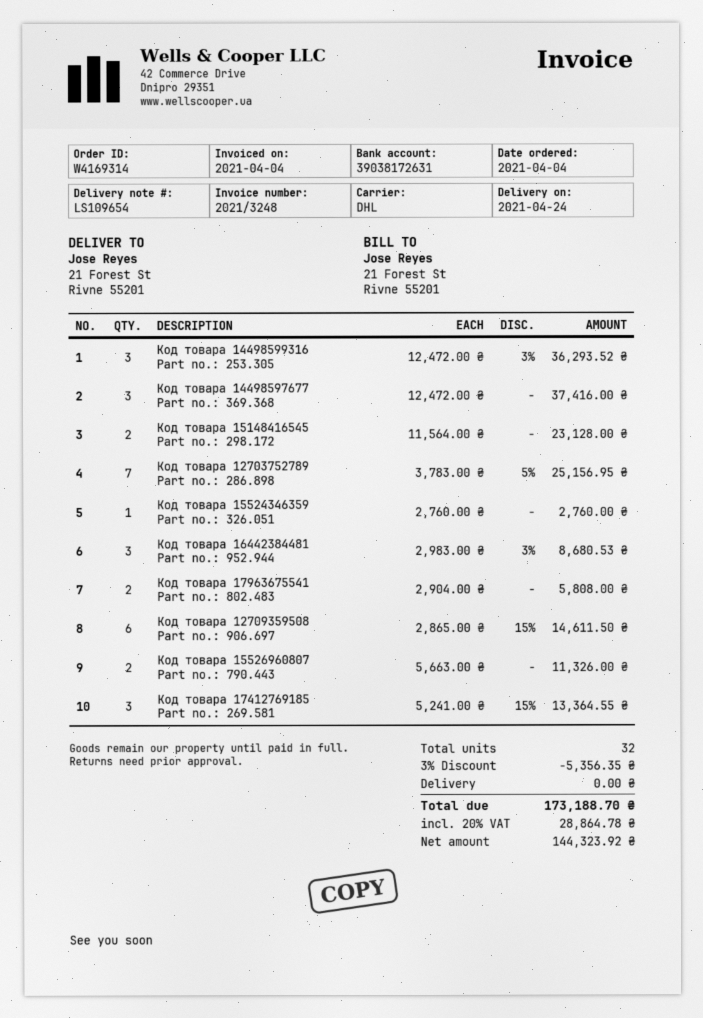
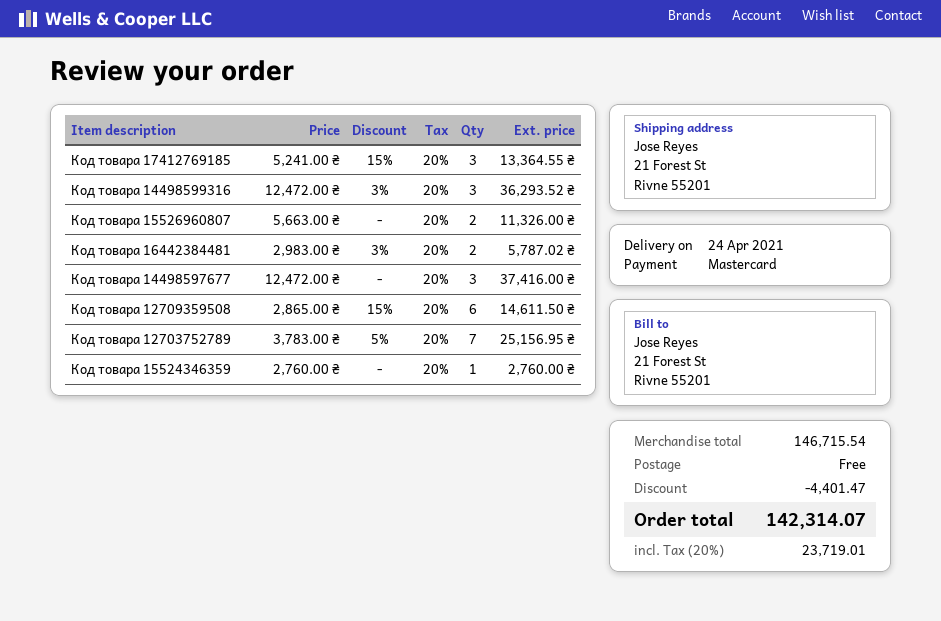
Код товара 15148416545: 2 x 11564.00 = 23128.00 -> none
Код товара 16442384481: 3 x 2983.00 - 3% = 8680.53 -> 2 x 2983.00 - 3% = 5787.02
Код товара 17963675541: 2 x 2904.00 = 5808.00 -> none
discount: 5356.35 -> 4401.47
tax: 20% = 28864.78 -> 20% = 23719.01
total: 173188.70 -> 142314.07

